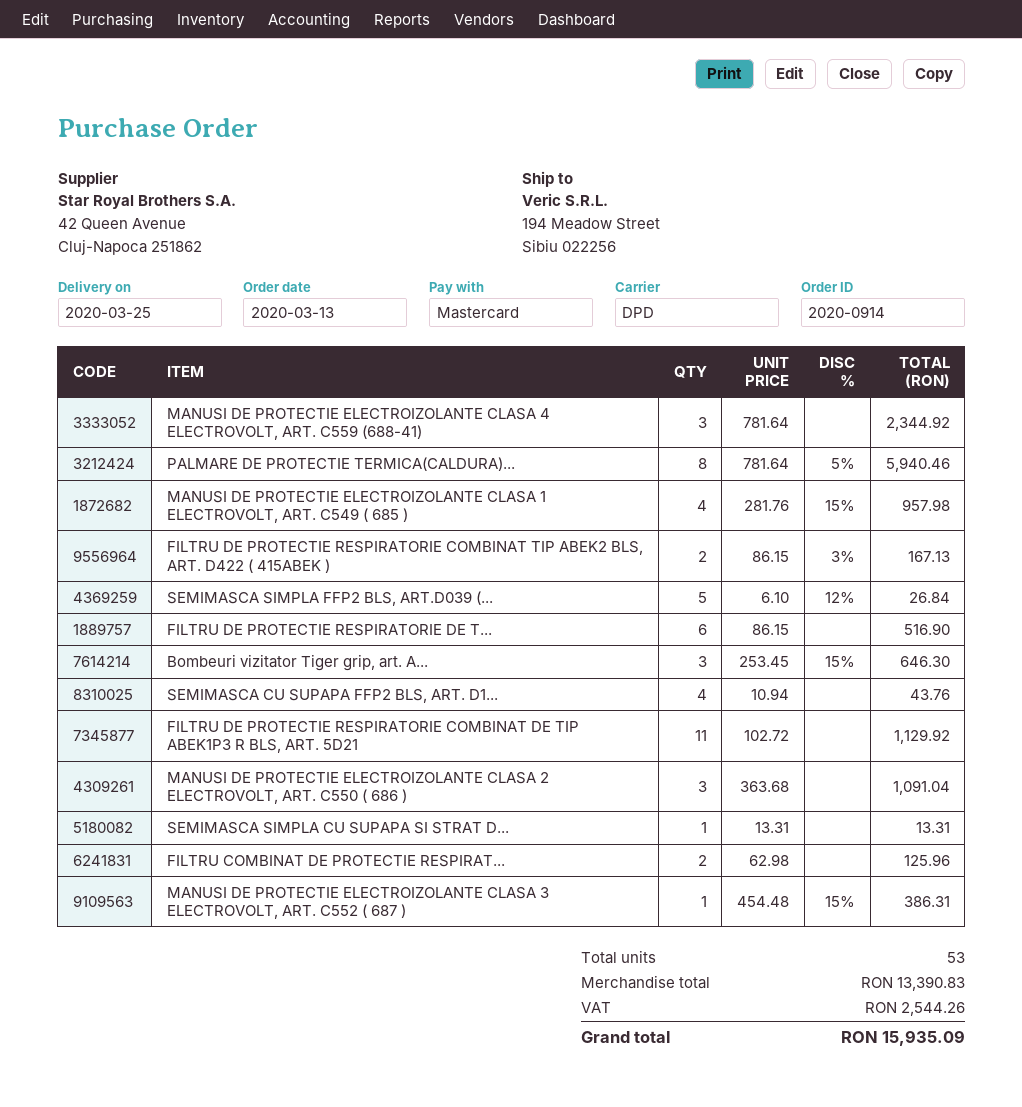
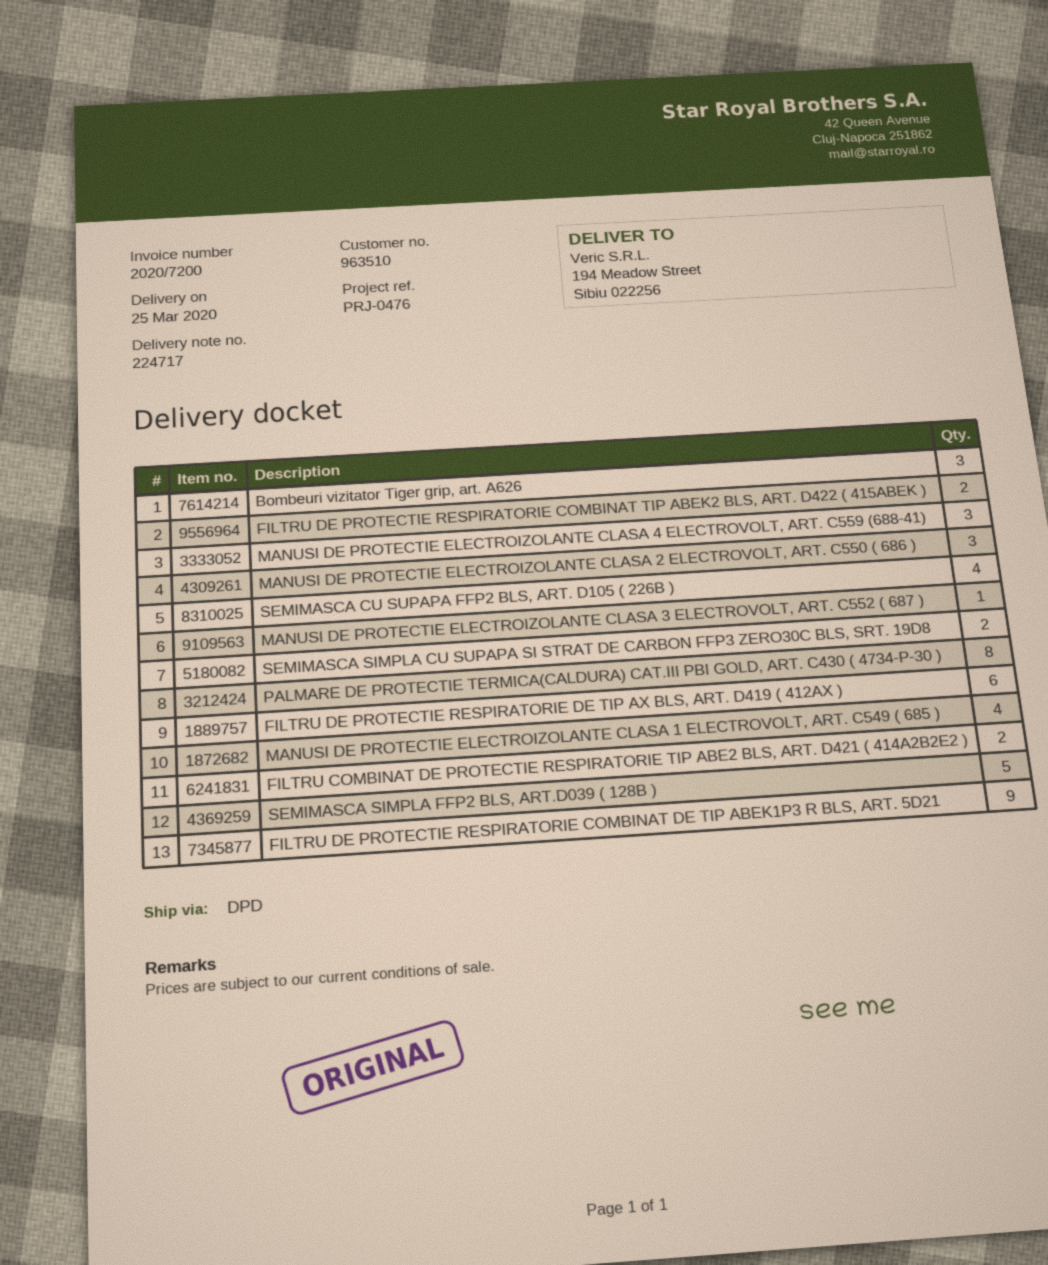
FILTRU DE PROTECTIE RESPIRATORIE COMBINAT DE TIP ABEK1P3 R BLS, ART. 5D21: 11 -> 9
SEMIMASCA SIMPLA CU SUPAPA SI STRAT D...: 1 -> 2

